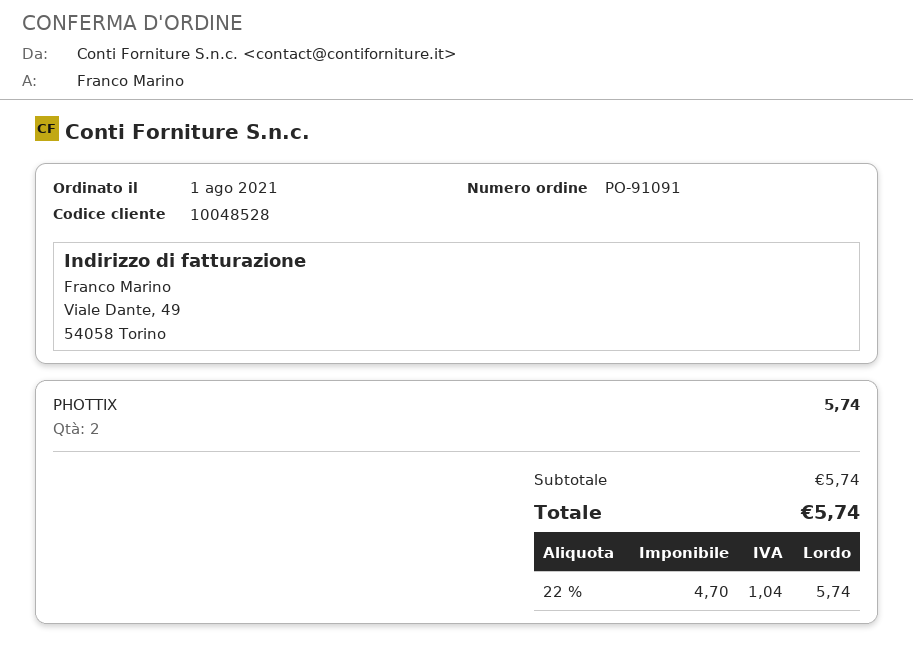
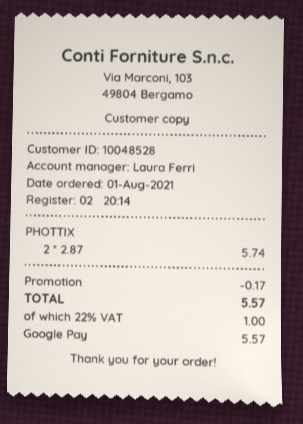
discount: none -> 0.17
tax: 22% = 1.04 -> 22% = 1.00
total: 5.74 -> 5.57

